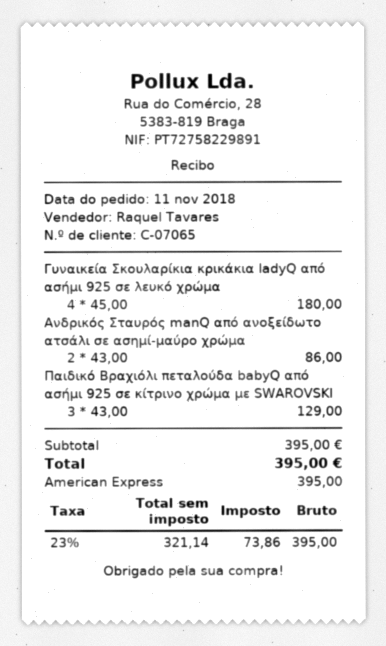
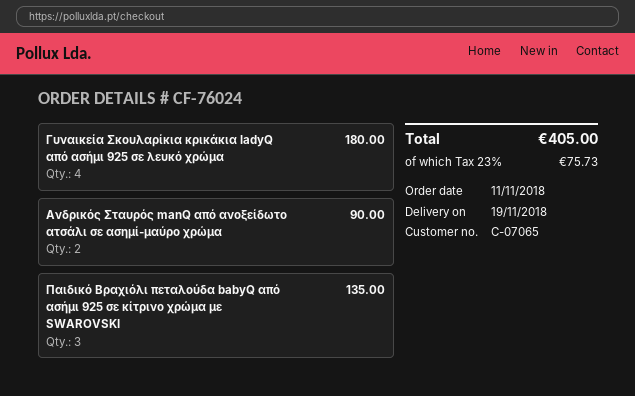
Ανδρικός Σταυρός manQ από ανοξείδωτο ατσάλι σε ασημί-μαύρο χρώμα: 2 for 86.00 -> 2 for 90.00
Παιδικό Βραχιόλι πεταλούδα babyQ από ασήμι 925 σε κίτρινο χρώμα με SWAROVSKI: 3 for 129.00 -> 3 for 135.00
tax: 23% = 73.86 -> 23% = 75.73
total: 395.00 -> 405.00

